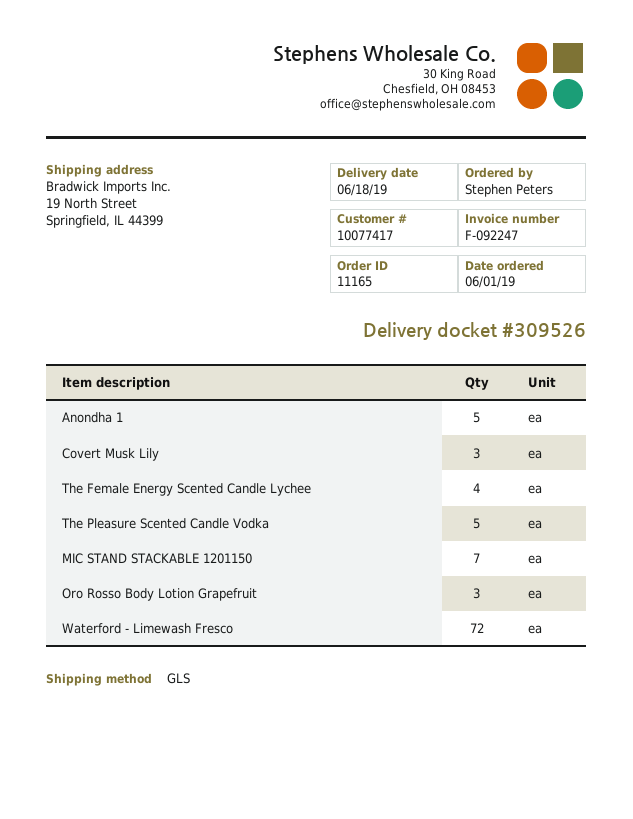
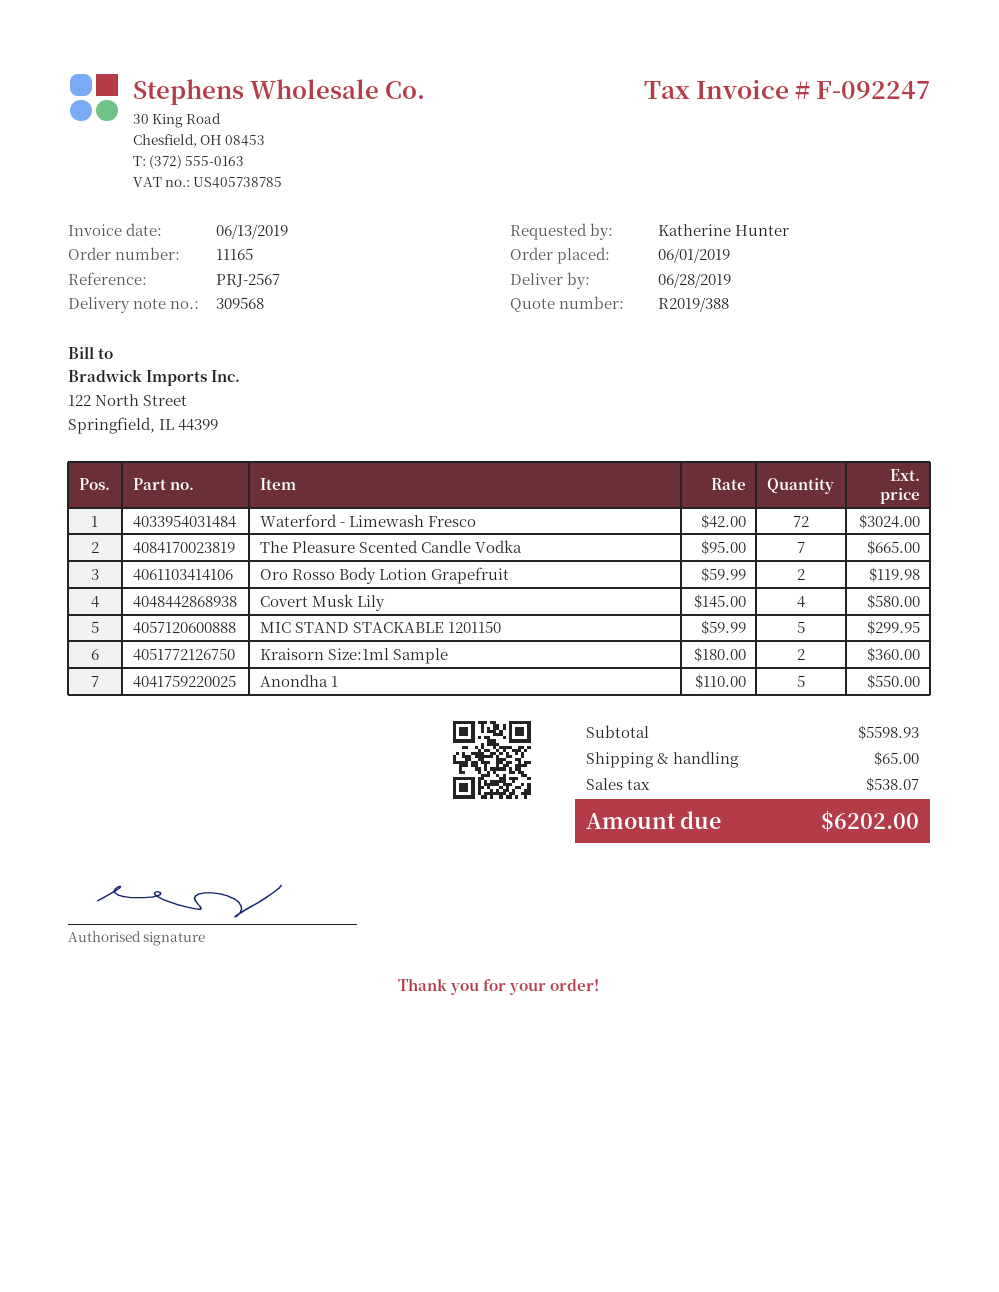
delivery note number: 309526 -> 309568
delivery date: 2019-06-18 -> 2019-06-28
ordered by: Stephen Peters -> Katherine Hunter
Covert Musk Lily: 3 -> 4
The Female Energy Scented Candle Lychee: 4 -> none
The Pleasure Scented Candle Vodka: 5 -> 7
MIC STAND STACKABLE 1201150: 7 -> 5
Oro Rosso Body Lotion Grapefruit: 3 -> 2
Kraisorn Size:1ml Sample: none -> 2

